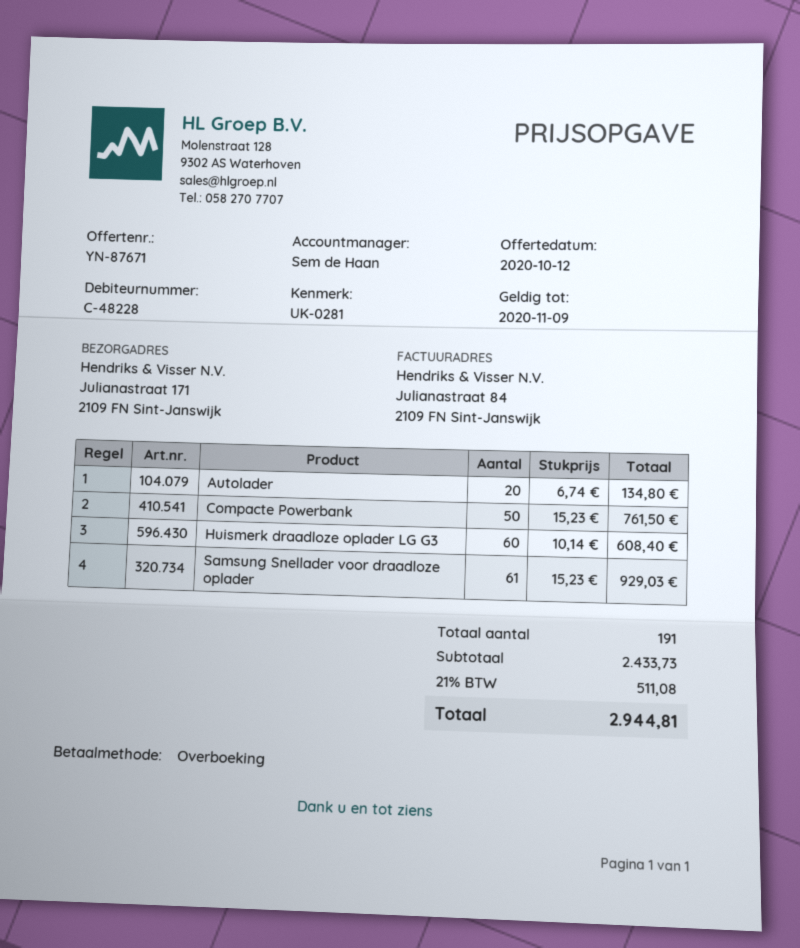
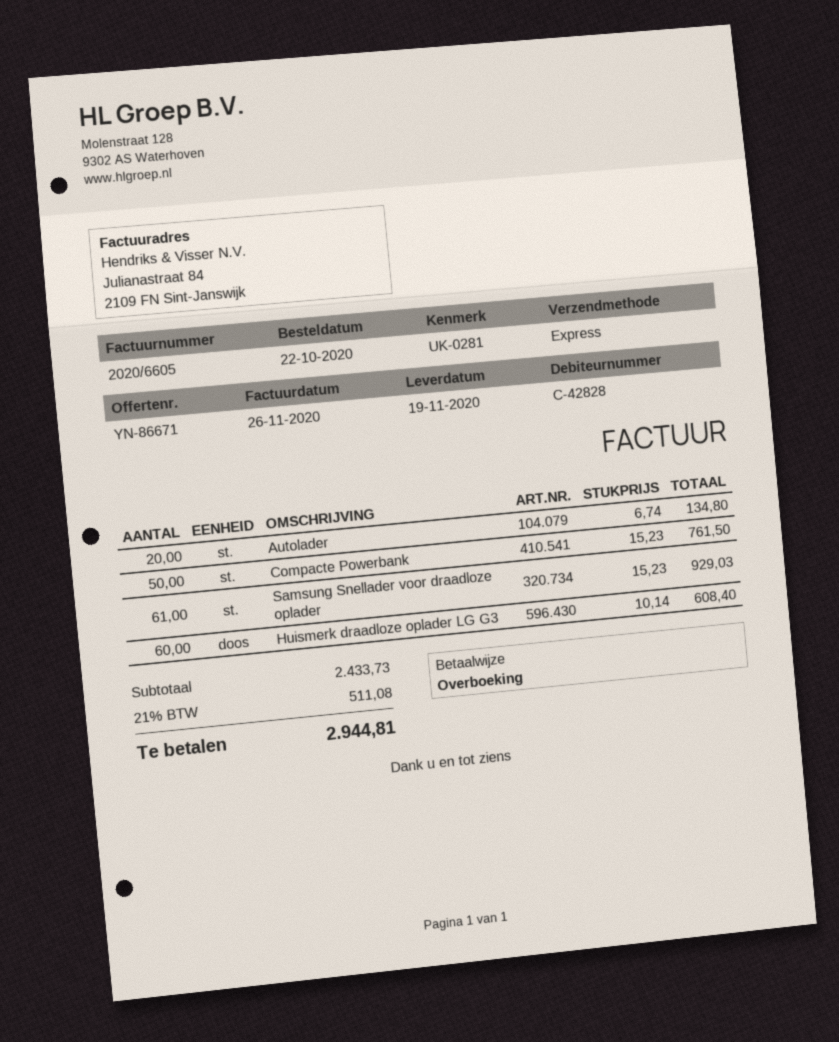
quote number: YN-87671 -> YN-86671
customer number: C-48228 -> C-42828

